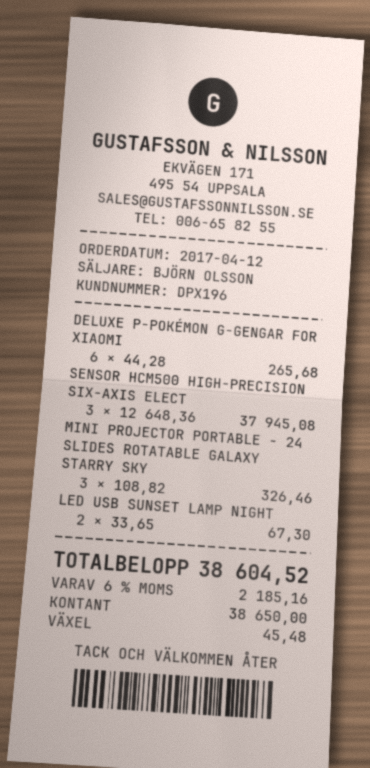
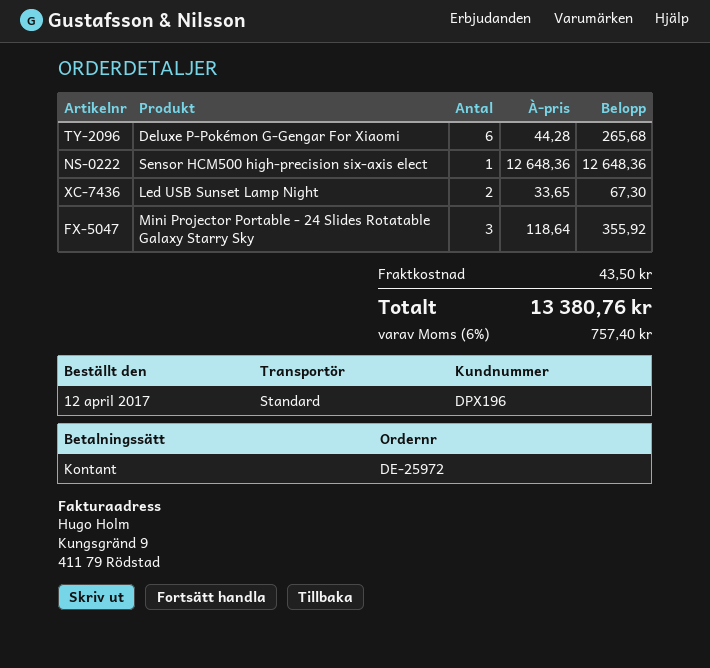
SENSOR HCM500 HIGH-PRECISION SIX-AXIS ELECT: 3 x 12648.36 = 37945.08 -> 1 x 12648.36 = 12648.36
MINI PROJECTOR PORTABLE - 24 SLIDES ROTATABLE GALAXY STARRY SKY: 3 x 108.82 = 326.46 -> 3 x 118.64 = 355.92
shipping: none -> 43.50
tax: 6% = 2185.16 -> 6% = 757.40
total: 38604.52 -> 13380.76

